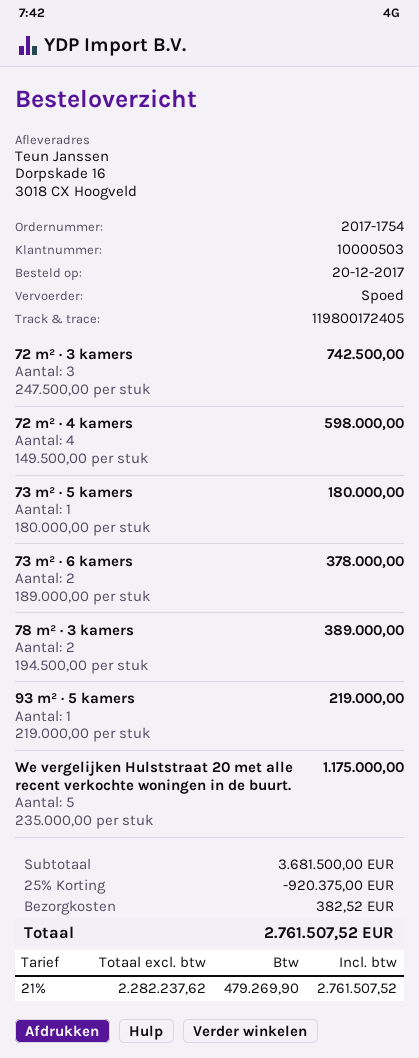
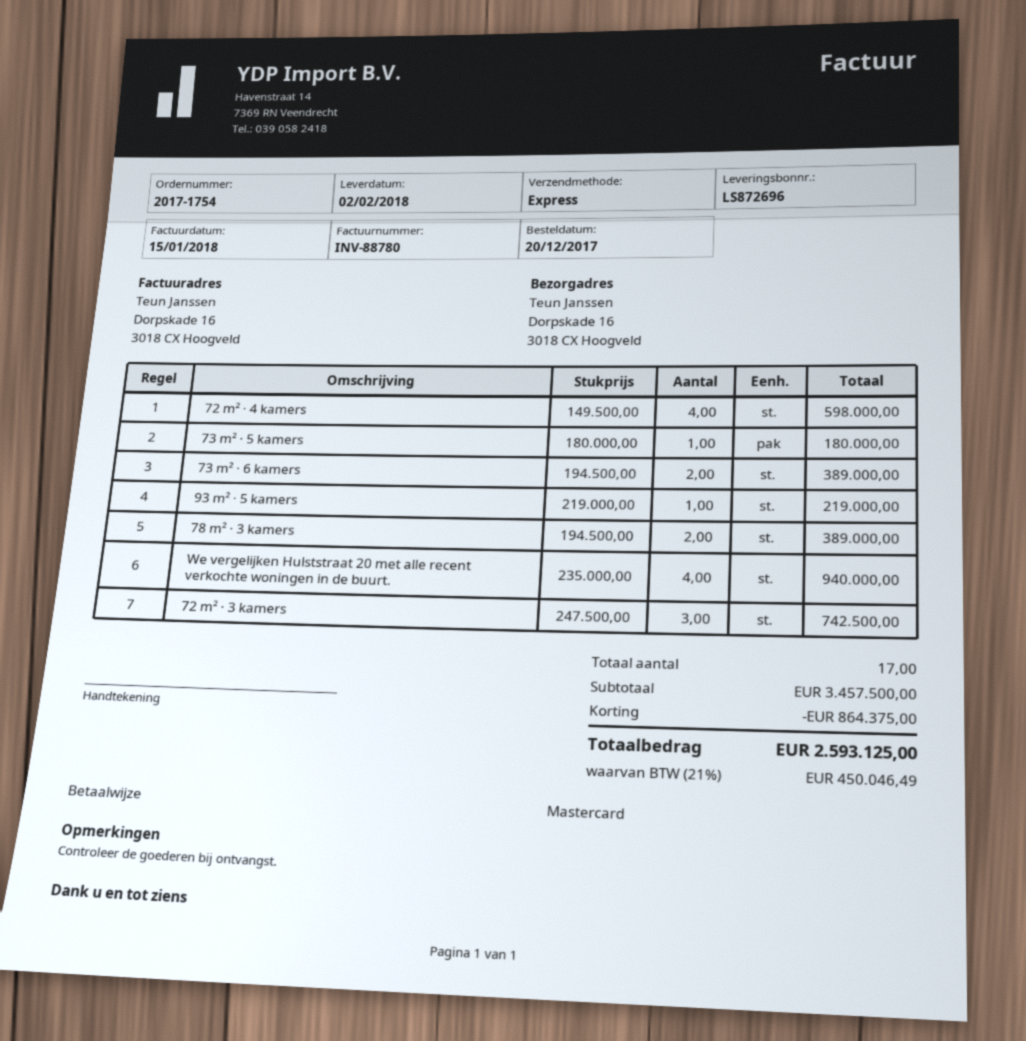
73 m² · 6 kamers: 2 x 189000.00 = 378000.00 -> 2 x 194500.00 = 389000.00
We vergelijken Hulststraat 20 met alle recent verkochte woningen in de buurt.: 5 x 235000.00 = 1175000.00 -> 4 x 235000.00 = 940000.00
subtotal: 3681500.00 -> 3457500.00
discount: 920375.00 -> 864375.00
shipping: 382.52 -> none
tax: 21% = 479269.90 -> 21% = 450046.49
total: 2761507.52 -> 2593125.00

